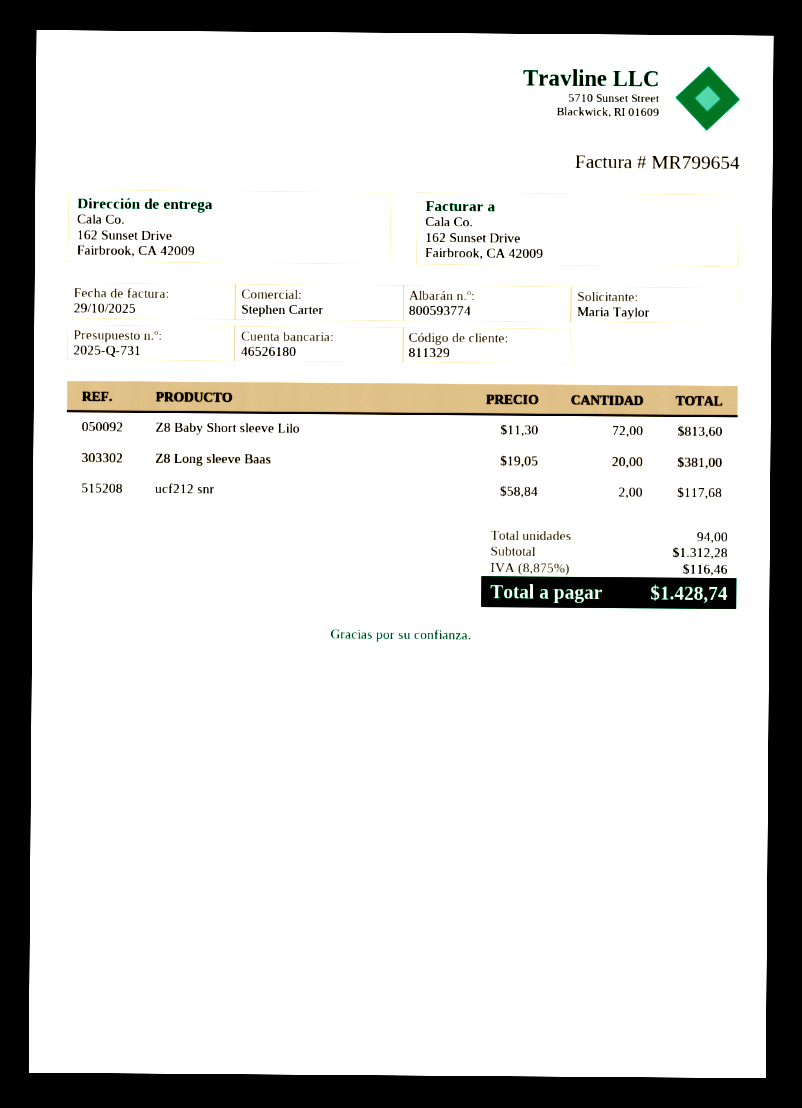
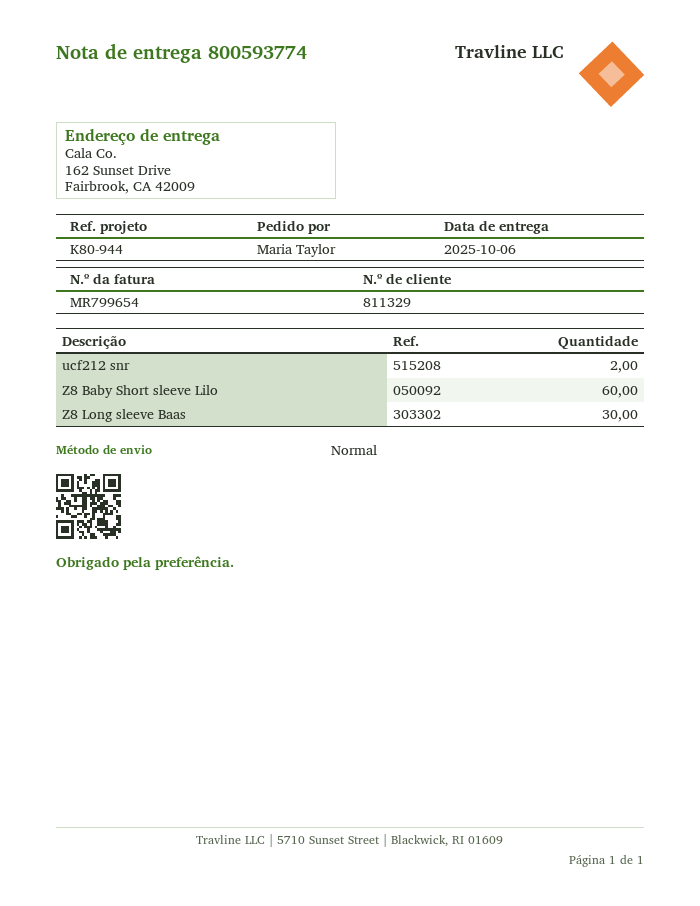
Z8 Baby Short sleeve Lilo: 72 -> 60
Z8 Long sleeve Baas: 20 -> 30

